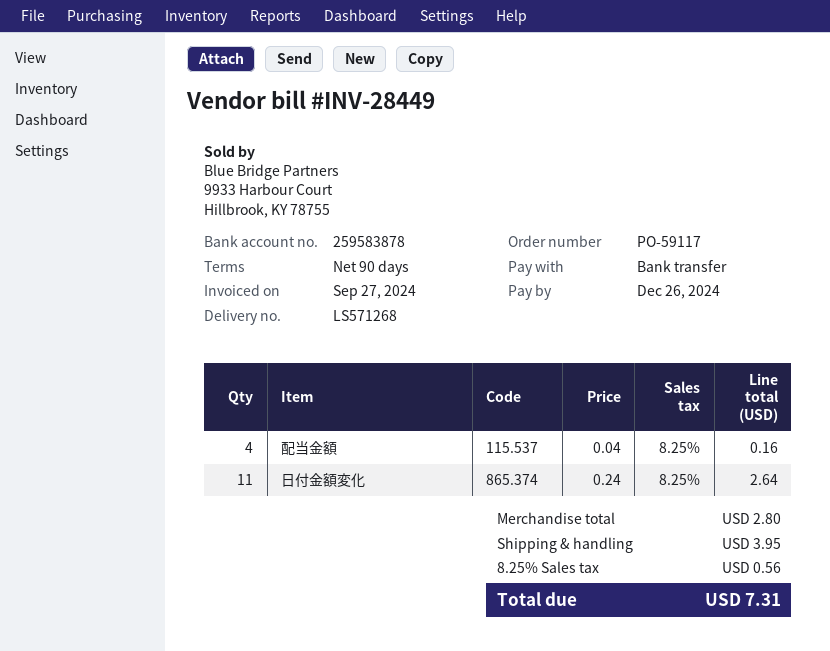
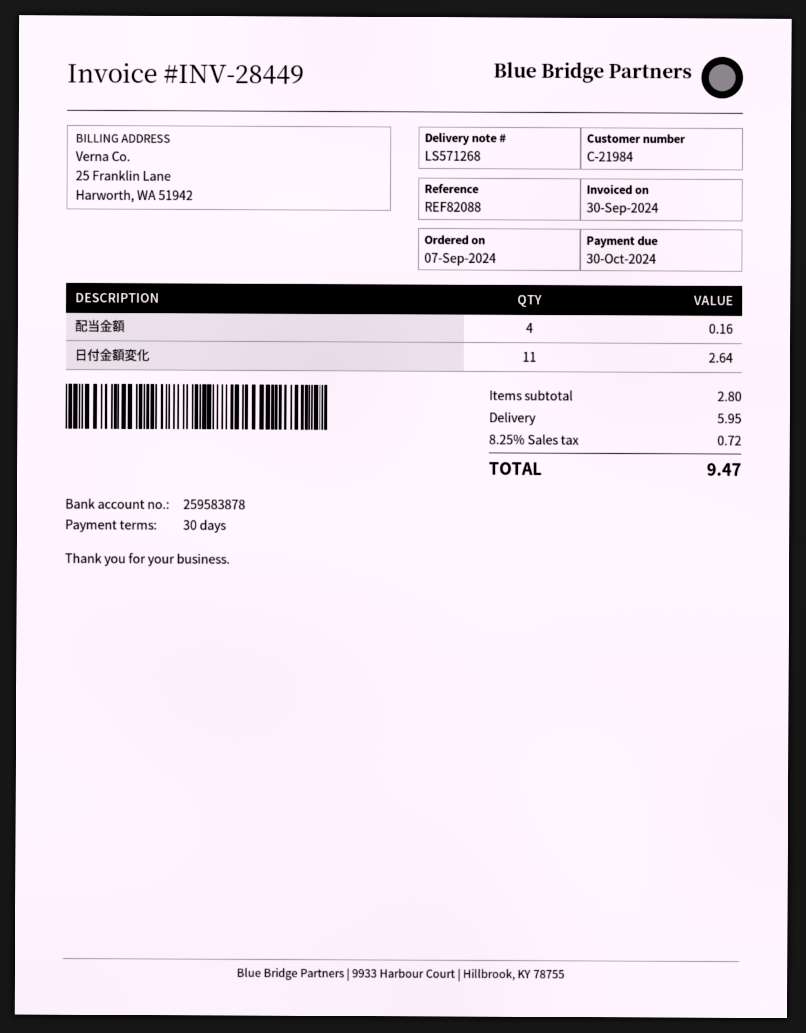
invoice date: 2024-09-27 -> 2024-09-30
payment terms: 90 days -> 30 days
due date: 2024-12-26 -> 2024-10-30
shipping: 3.95 -> 5.95
tax: 8.25% = 0.56 -> 8.25% = 0.72
total: 7.31 -> 9.47

